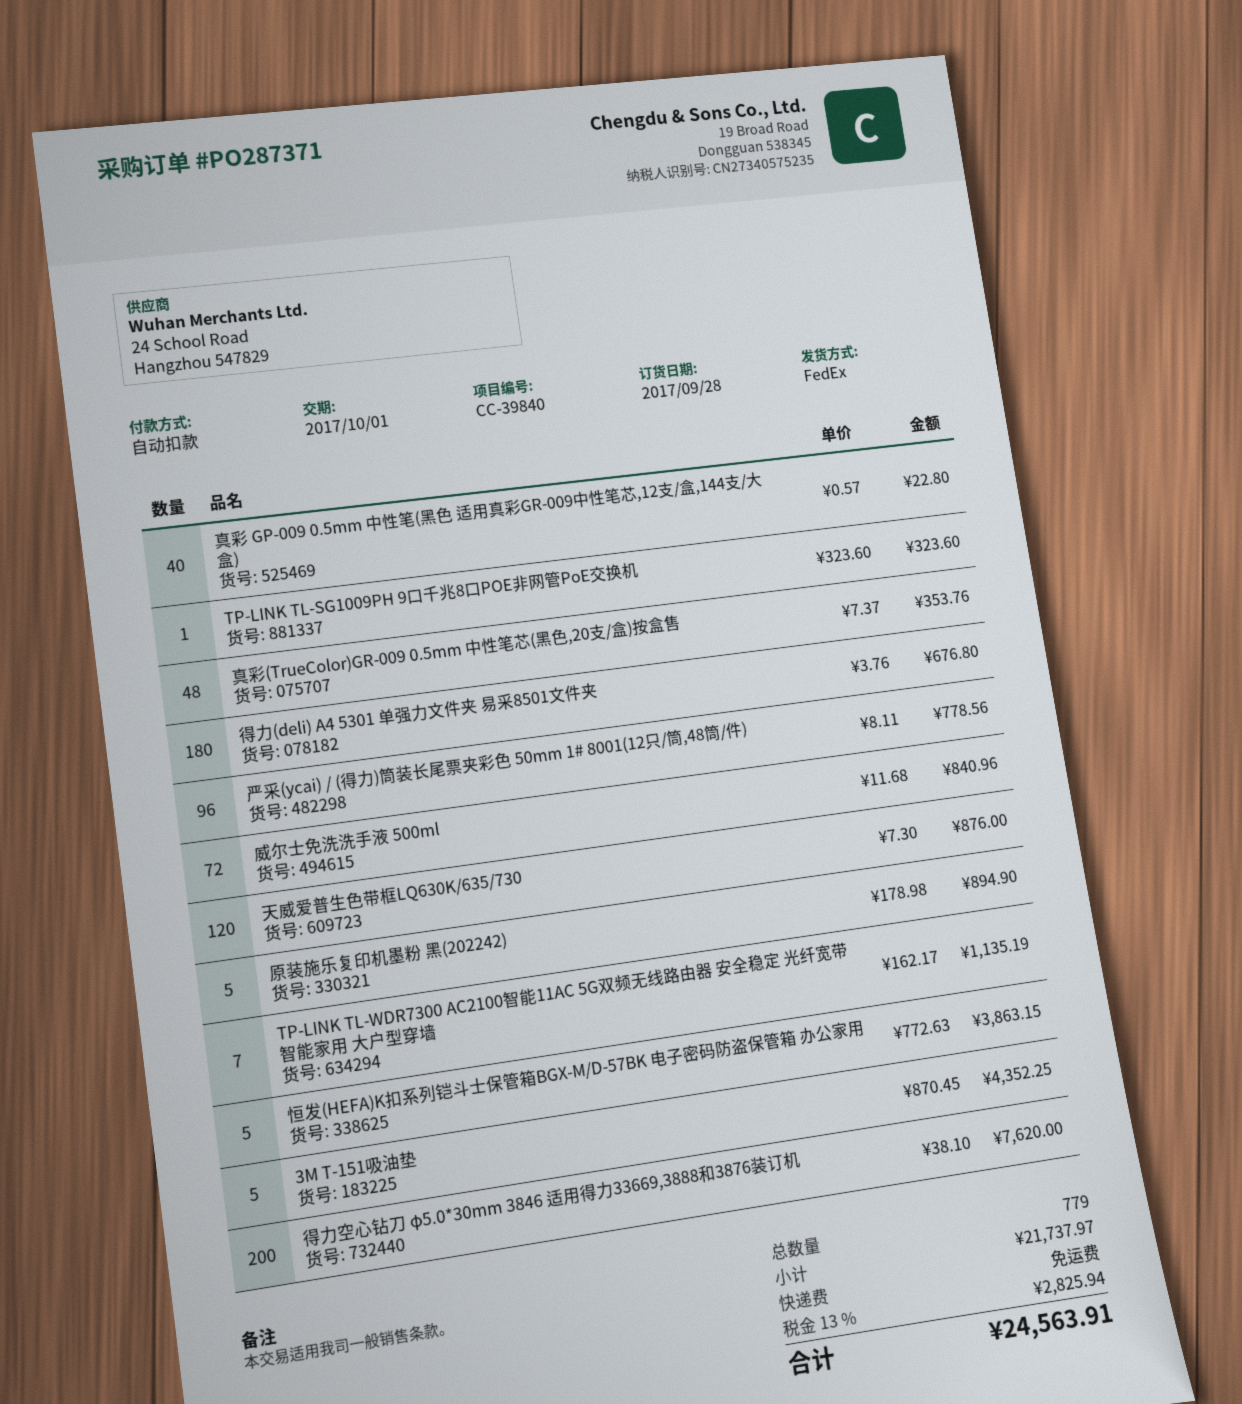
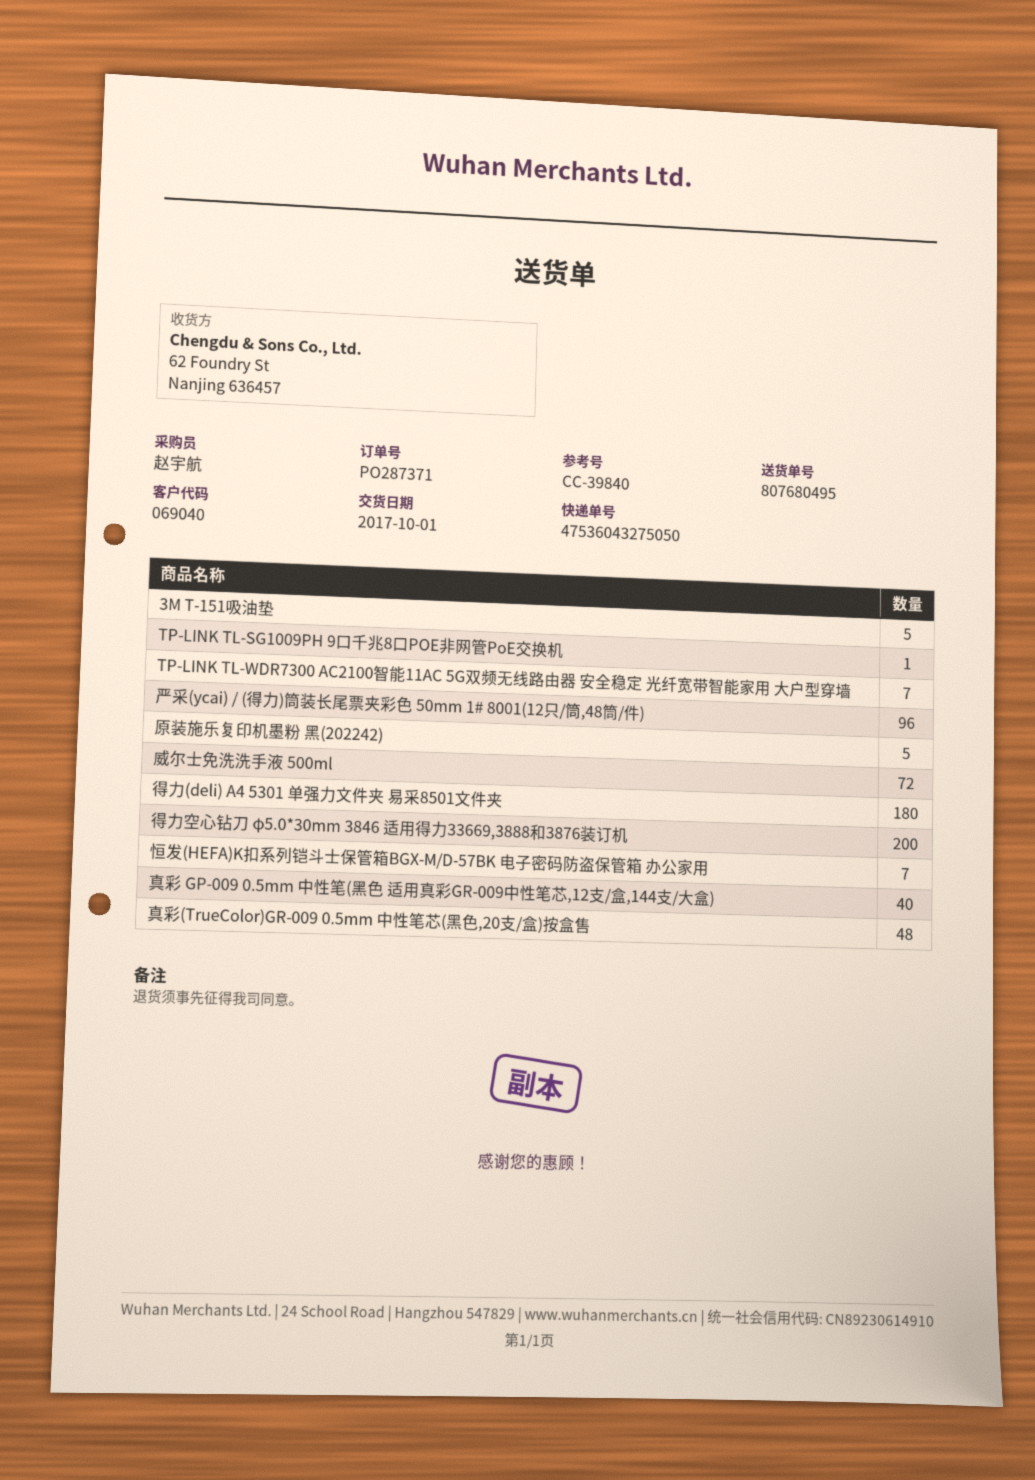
天威爱普生色带框LQ630K/635/730: 120 -> none
恒发(HEFA)K扣系列铠斗士保管箱BGX-M/D-57BK 电子密码防盗保管箱 办公家用: 5 -> 7

